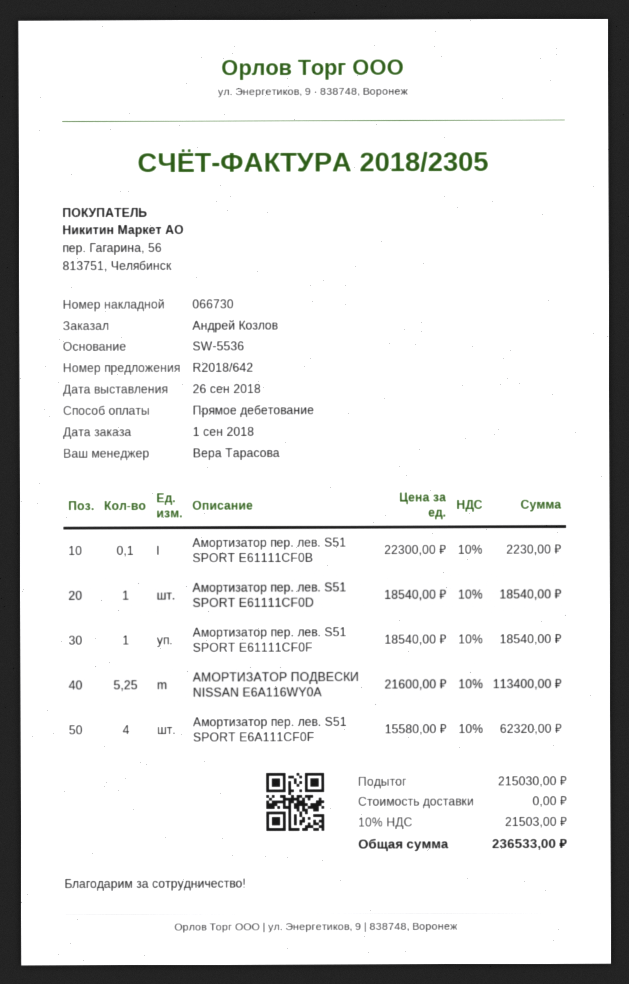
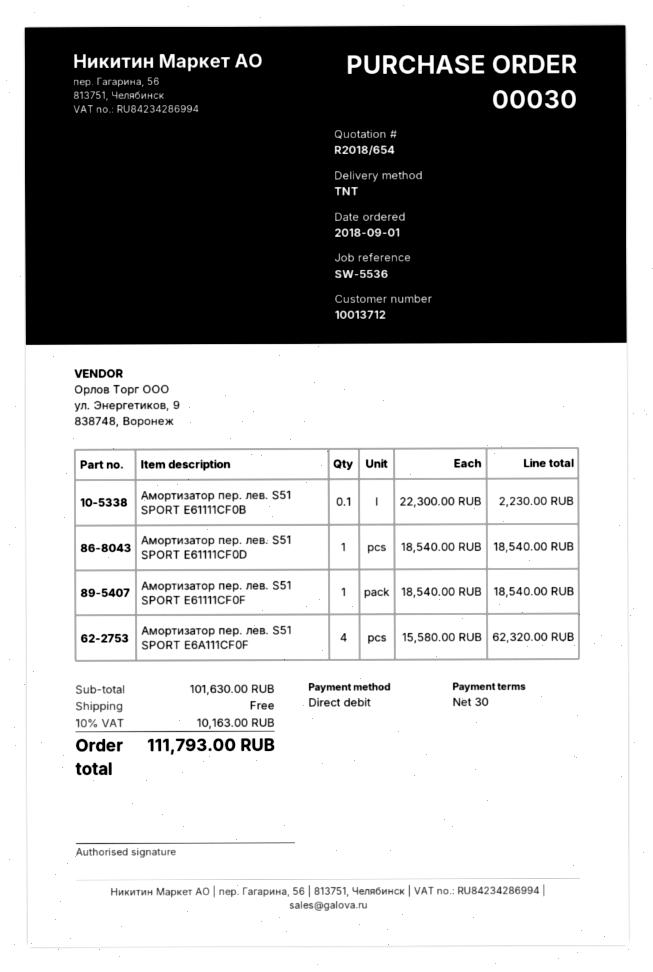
quote number: R2018/642 -> R2018/654
АМОРТИЗАТОР ПОДВЕСКИ NISSAN E6A116WY0A: 5.25 x 21600.00 = 113400.00 -> none
subtotal: 215030.00 -> 101630.00
tax: 10% = 21503.00 -> 10% = 10163.00
total: 236533.00 -> 111793.00

